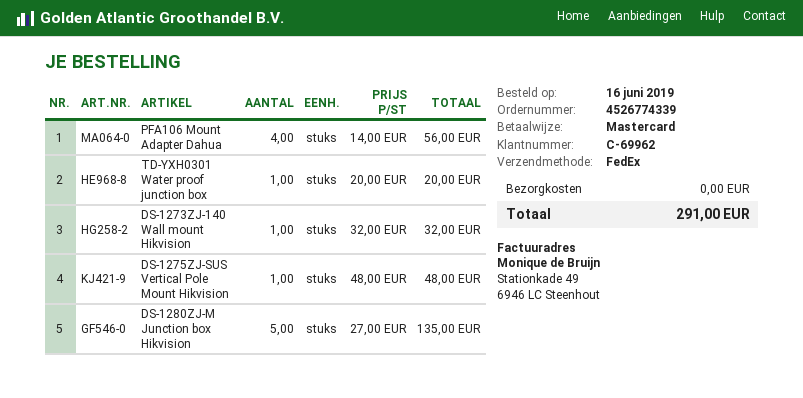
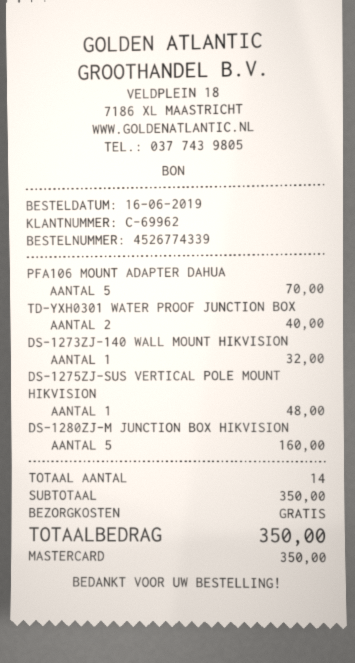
PFA106 Mount Adapter Dahua: 4 for 56.00 -> 5 for 70.00
TD-YXH0301 Water proof junction box: 1 for 20.00 -> 2 for 40.00
DS-1280ZJ-M Junction box Hikvision: 5 for 135.00 -> 5 for 160.00
total: 291.00 -> 350.00

